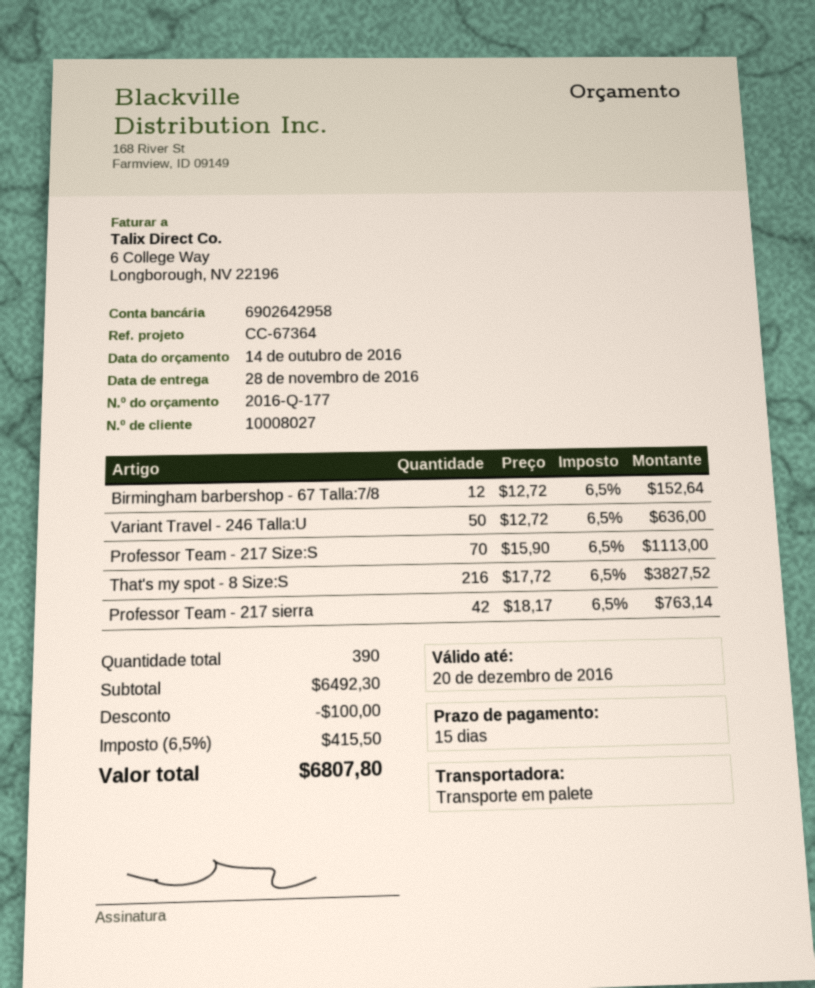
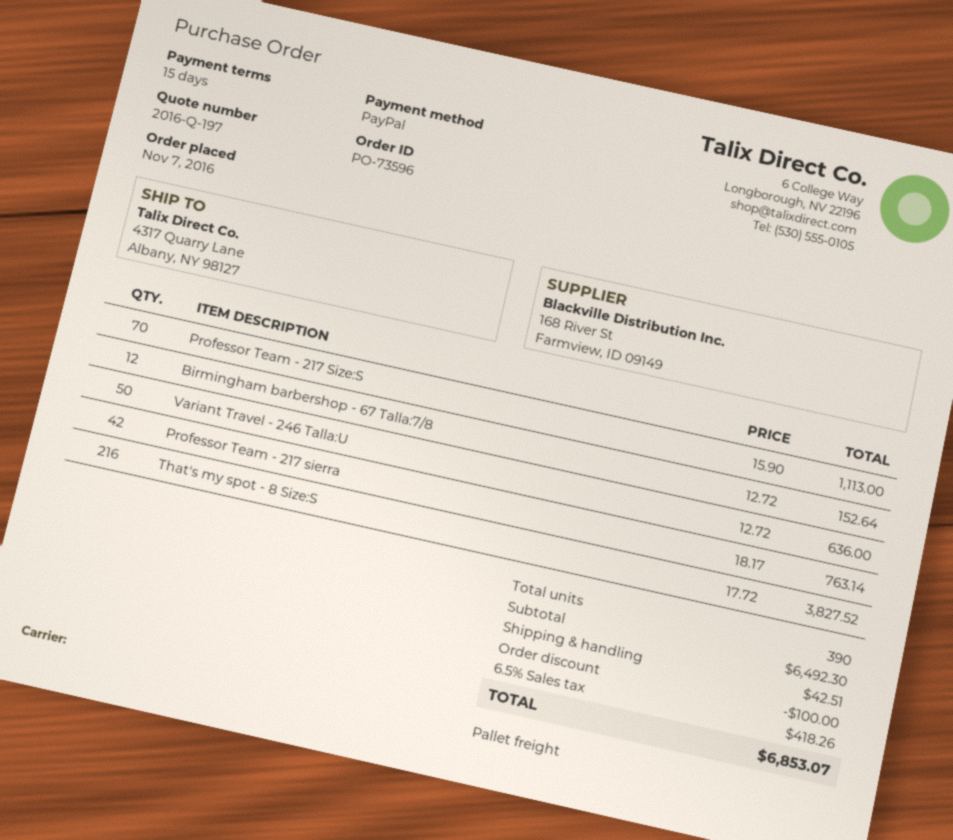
quote number: 2016-Q-177 -> 2016-Q-197
shipping: none -> 42.51
tax: 6.5% = 415.50 -> 6.5% = 418.26
total: 6807.80 -> 6853.07

